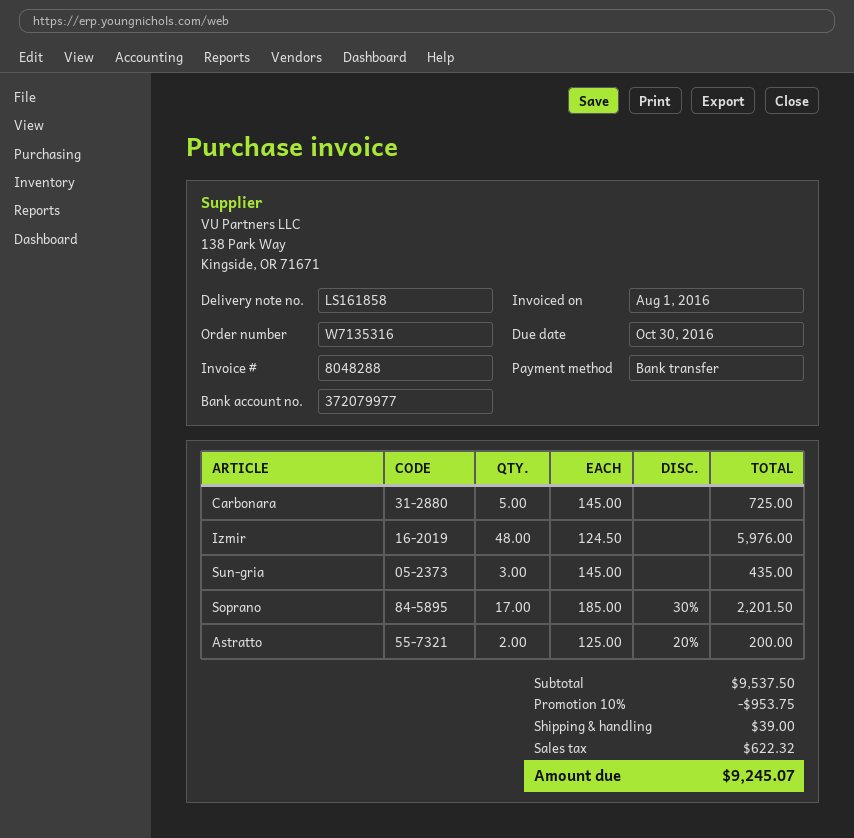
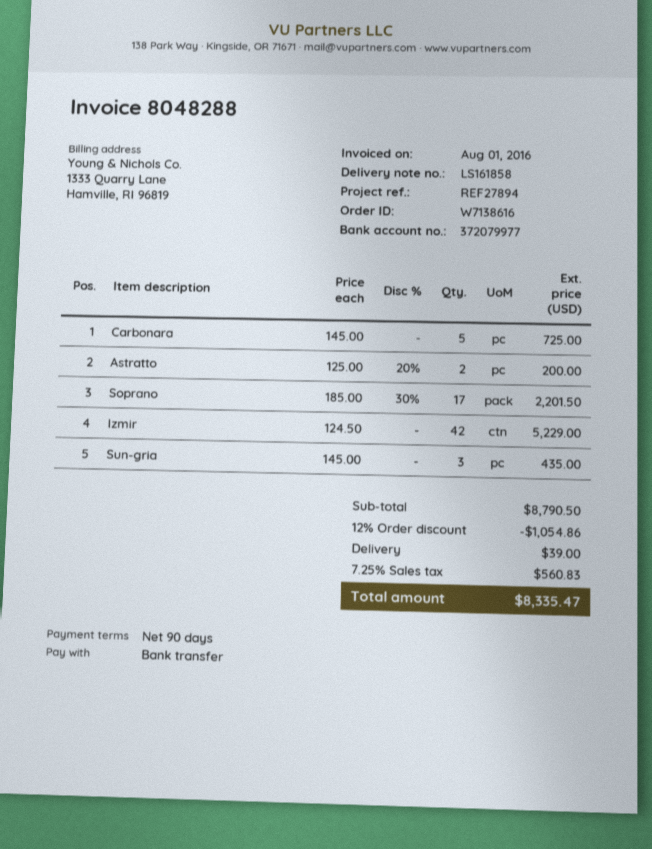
order number: W7135316 -> W7138616
Izmir: 48 x 124.50 = 5976.00 -> 42 x 124.50 = 5229.00
subtotal: 9537.50 -> 8790.50
discount: 10% = 953.75 -> 12% = 1054.86
tax: 622.32 -> 560.83
total: 9245.07 -> 8335.47

